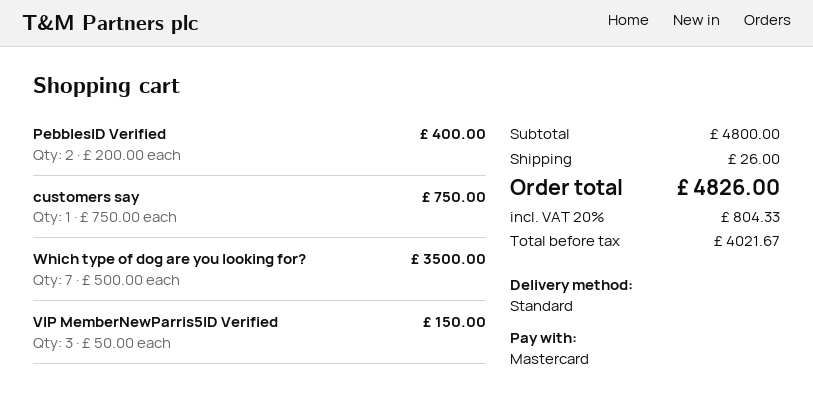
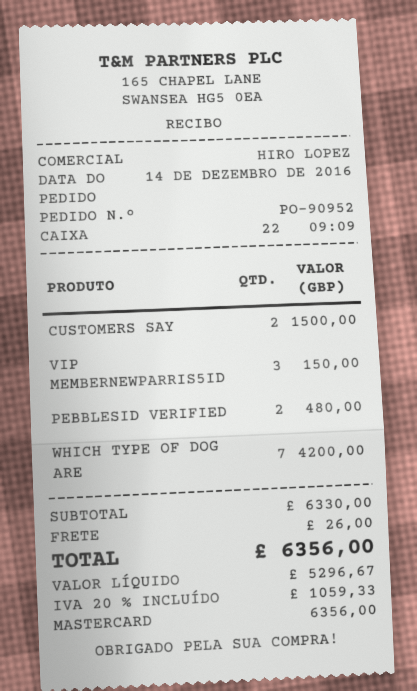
PebblesID Verified: 2 for 400.00 -> 2 for 480.00
customers say: 1 for 750.00 -> 2 for 1500.00
Which type of dog are you looking for?: 7 for 3500.00 -> 7 for 4200.00
subtotal: 4800.00 -> 6330.00
net: 4021.67 -> 5296.67
tax: 20% = 804.33 -> 20% = 1059.33
total: 4826.00 -> 6356.00

